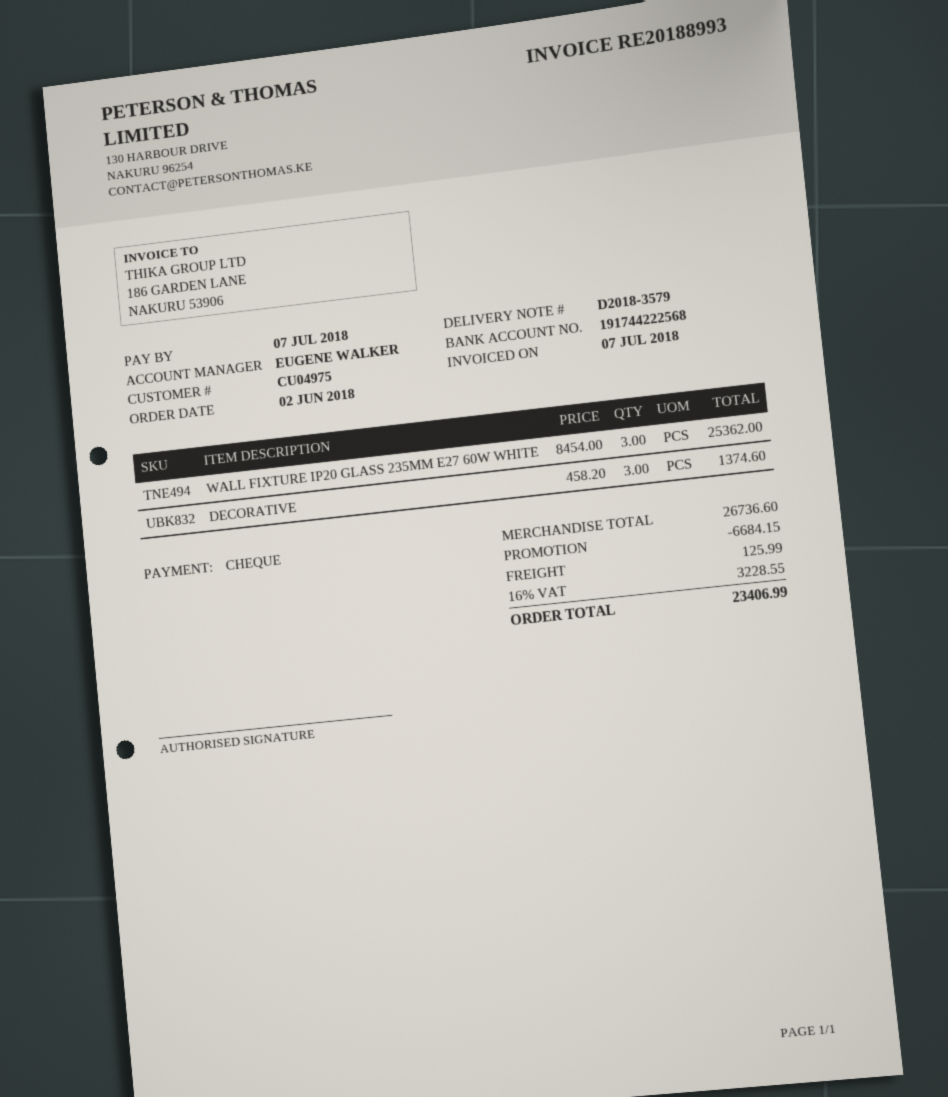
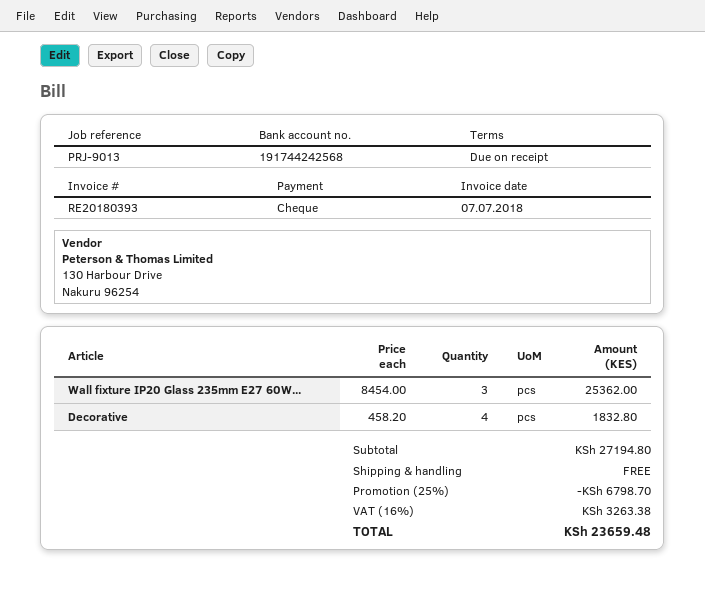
invoice number: RE20188993 -> RE20180393
bank account: 191744222568 -> 191744242568
DECORATIVE: 3 x 458.20 = 1374.60 -> 4 x 458.20 = 1832.80
subtotal: 26736.60 -> 27194.80
discount: 6684.15 -> 6798.70
shipping: 125.99 -> 0.00
tax: 16% = 3228.55 -> 16% = 3263.38
total: 23406.99 -> 23659.48

